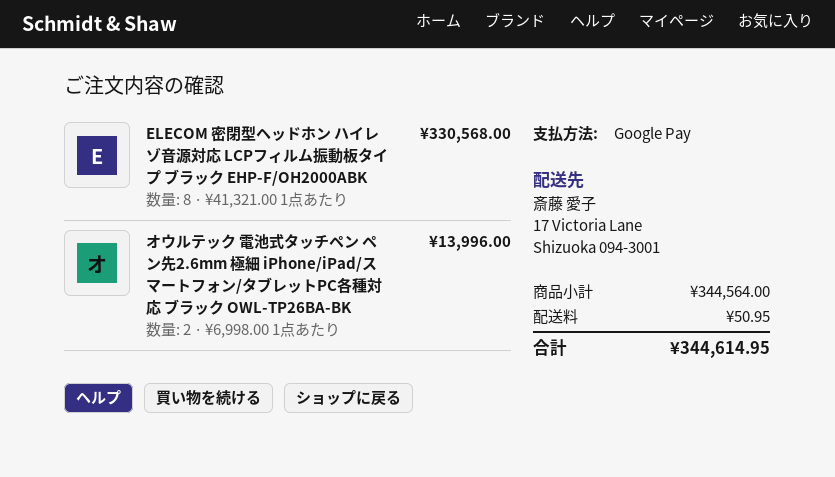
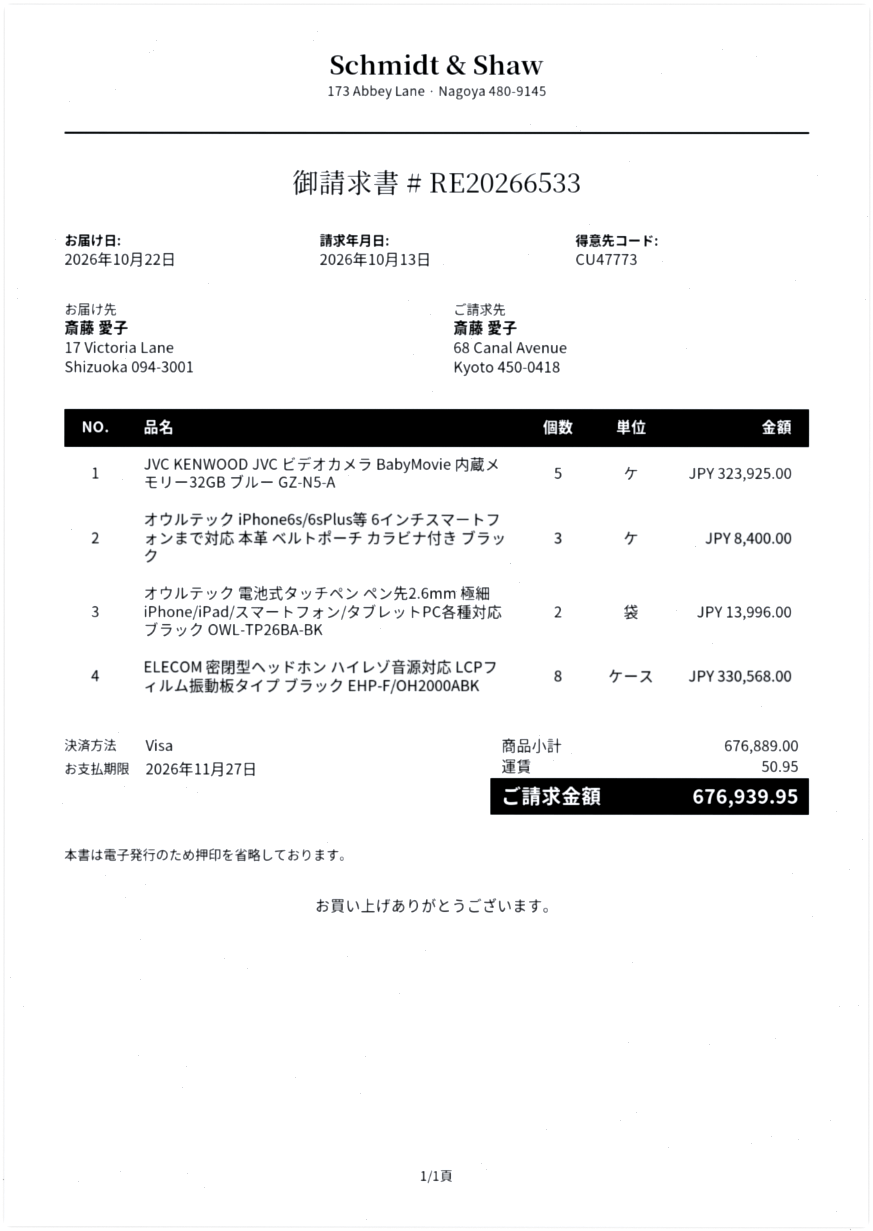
payment method: Google Pay -> Visa
JVC KENWOOD JVC ビデオカメラ BabyMovie 内蔵メモリー32GB ブルー GZ-N5-A: none -> 5 for 323925.00
オウルテック iPhone6s/6sPlus等 6インチスマートフォンまで対応 本革 ベルトポーチ カラビナ付き ブラック: none -> 3 for 8400.00
subtotal: 344564.00 -> 676889.00
total: 344614.95 -> 676939.95

